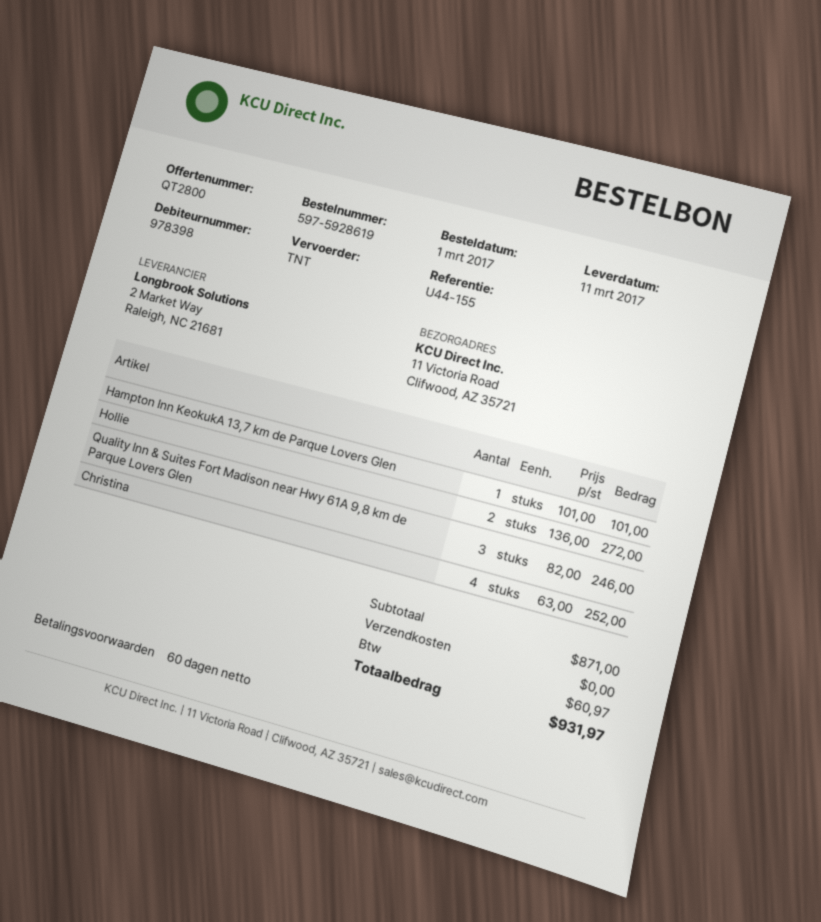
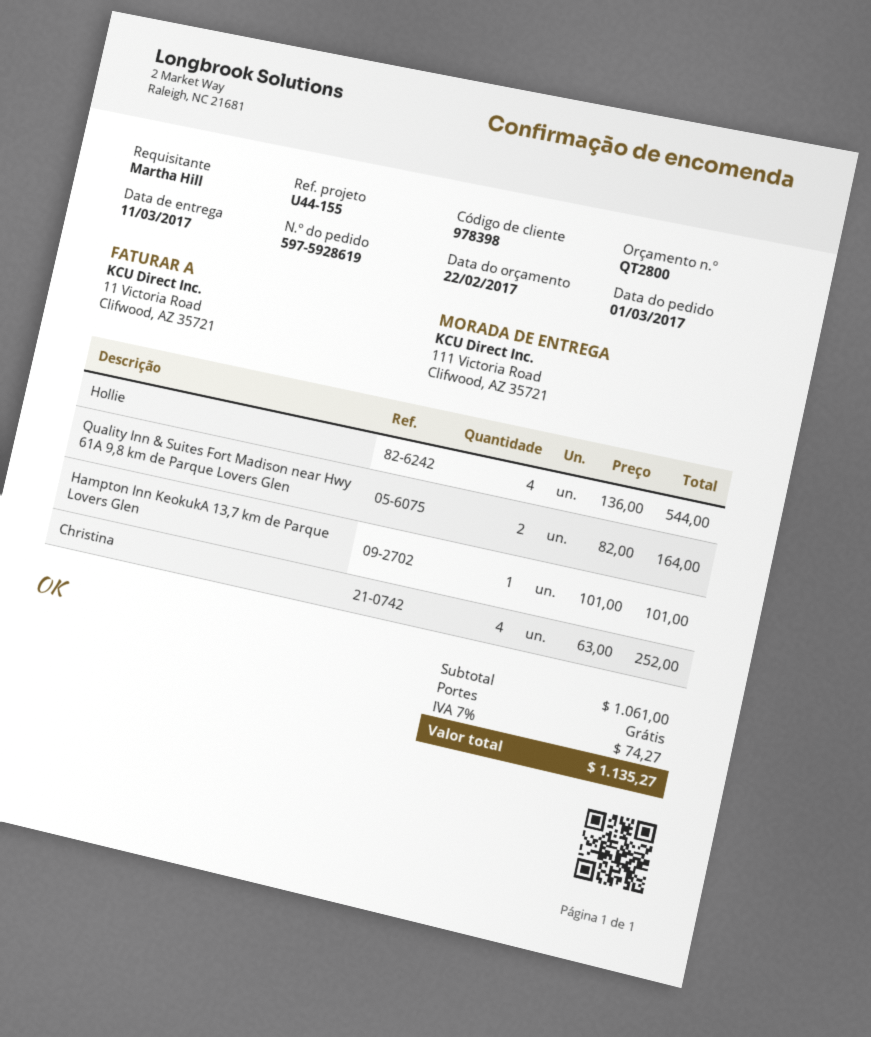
ship to: 11 Victoria Road, Clifwood, AZ 35721 -> 111 Victoria Road, Clifwood, AZ 35721
Hollie: 2 x 136.00 = 272.00 -> 4 x 136.00 = 544.00
Quality Inn & Suites Fort Madison near Hwy 61A 9,8 km de Parque Lovers Glen: 3 x 82.00 = 246.00 -> 2 x 82.00 = 164.00
subtotal: 871.00 -> 1061.00
tax: 60.97 -> 74.27
total: 931.97 -> 1135.27

